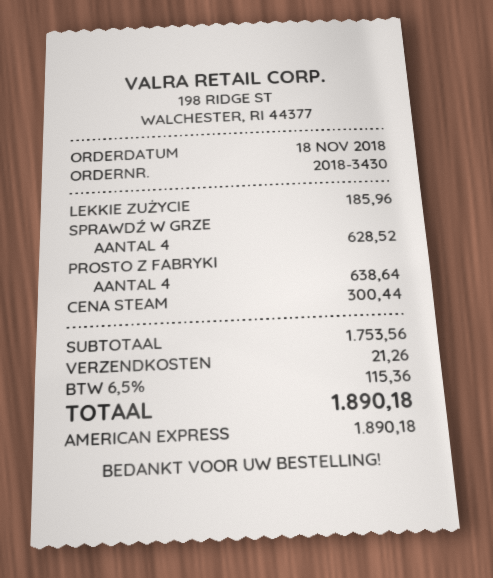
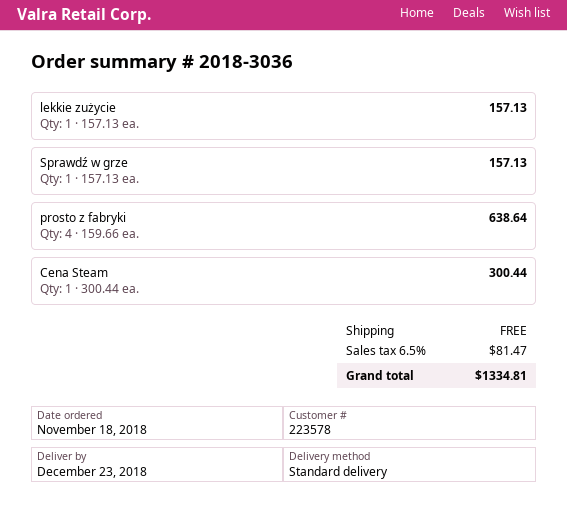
order number: 2018-3430 -> 2018-3036
LEKKIE ZUŻYCIE: 1 for 185.96 -> 1 for 157.13
SPRAWDŹ W GRZE: 4 for 628.52 -> 1 for 157.13
shipping: 21.26 -> 0.00
tax: 6.5% = 115.36 -> 6.5% = 81.47
total: 1890.18 -> 1334.81

